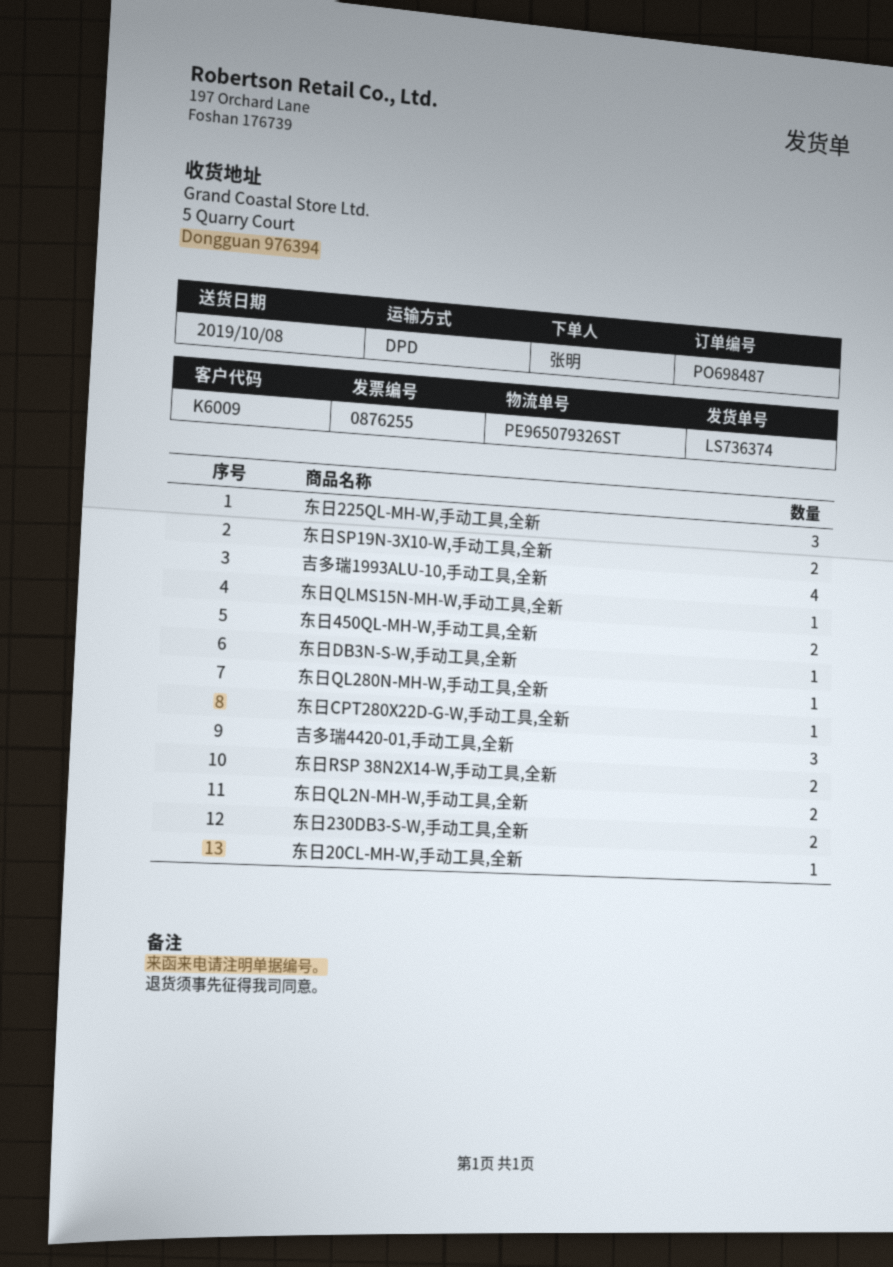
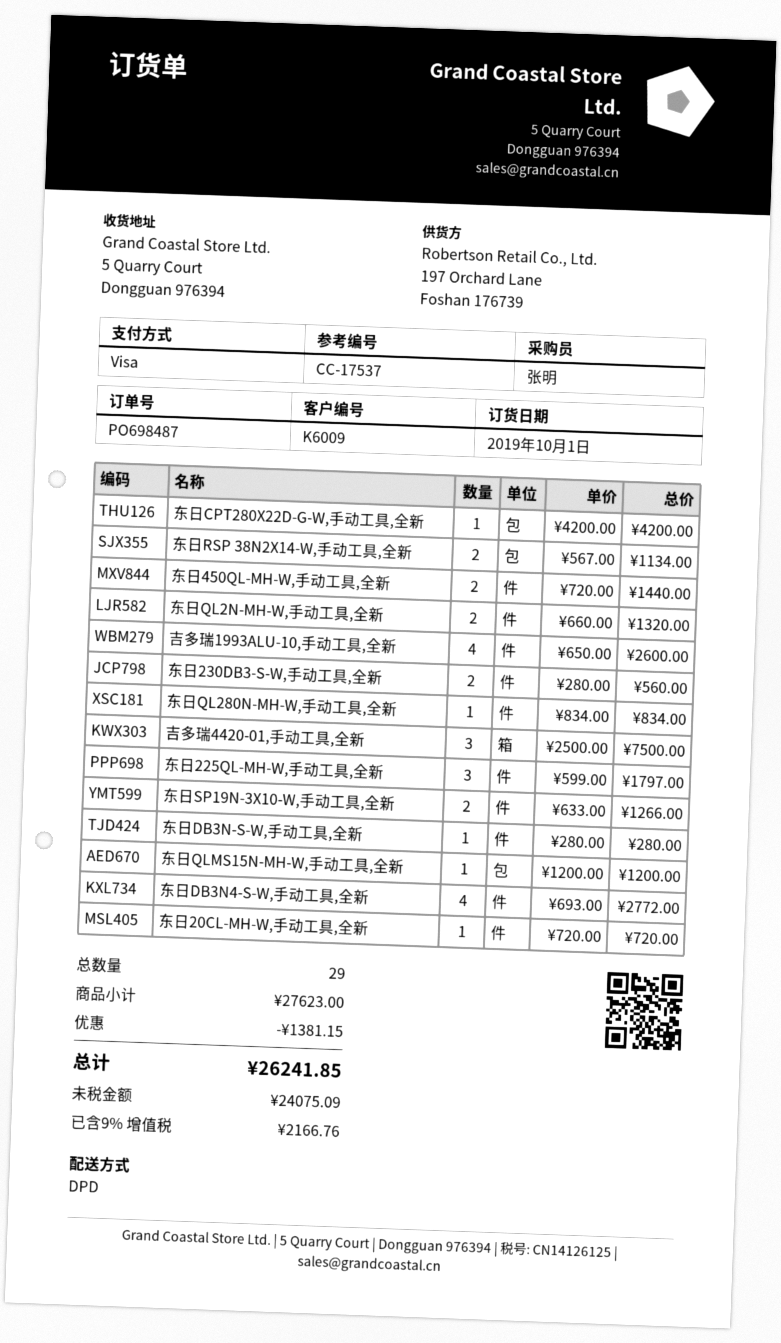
东日DB3N4-S-W,手动工具,全新: none -> 4

